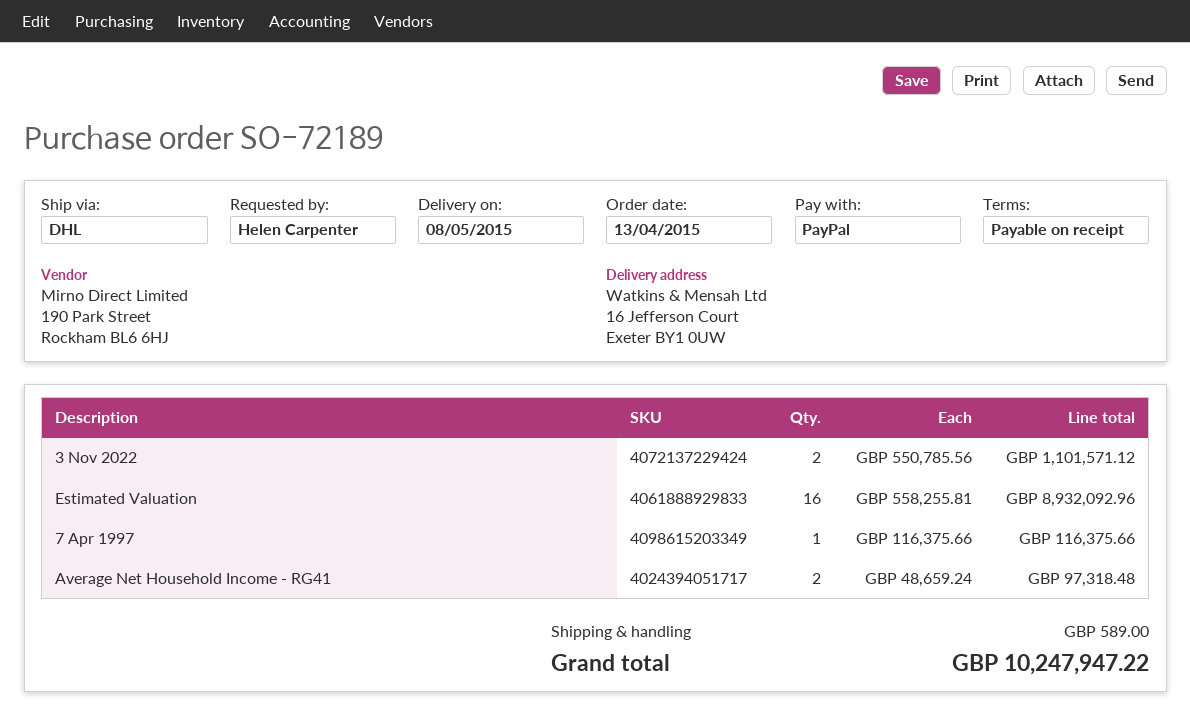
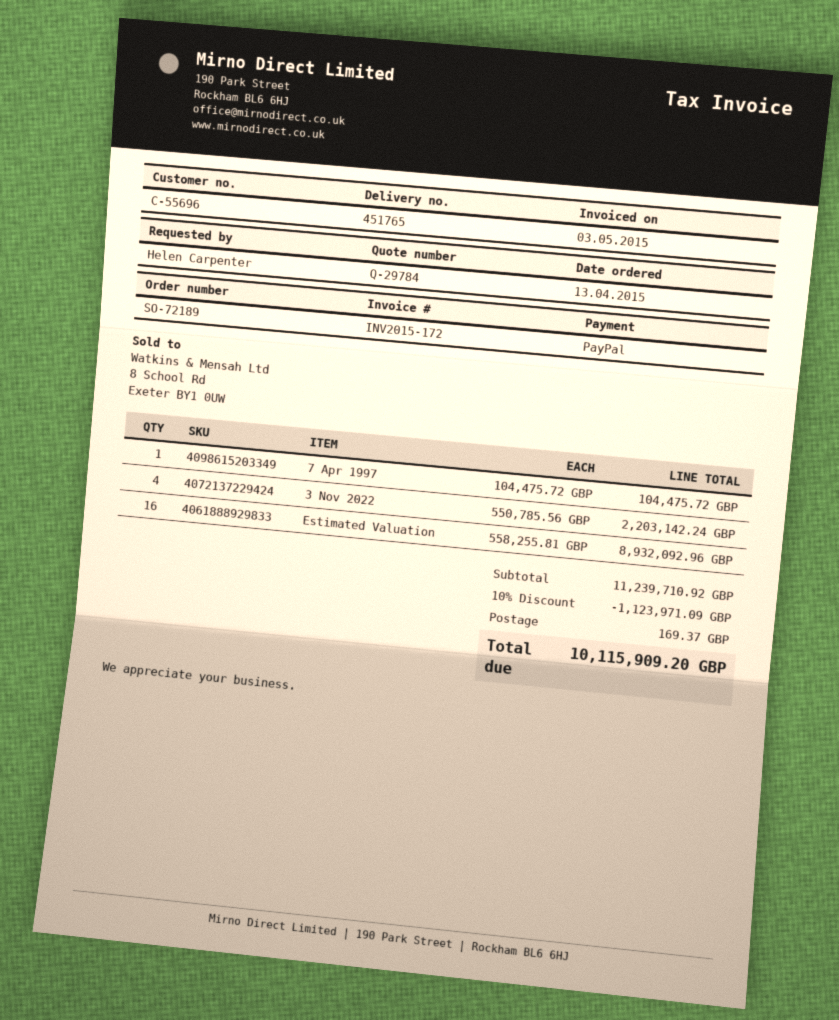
3 Nov 2022: 2 x 550785.56 = 1101571.12 -> 4 x 550785.56 = 2203142.24
7 Apr 1997: 1 x 116375.66 = 116375.66 -> 1 x 104475.72 = 104475.72
Average Net Household Income - RG41: 2 x 48659.24 = 97318.48 -> none
discount: none -> 10% = 1123971.09
shipping: 589.00 -> 169.37
total: 10247947.22 -> 10115909.20

